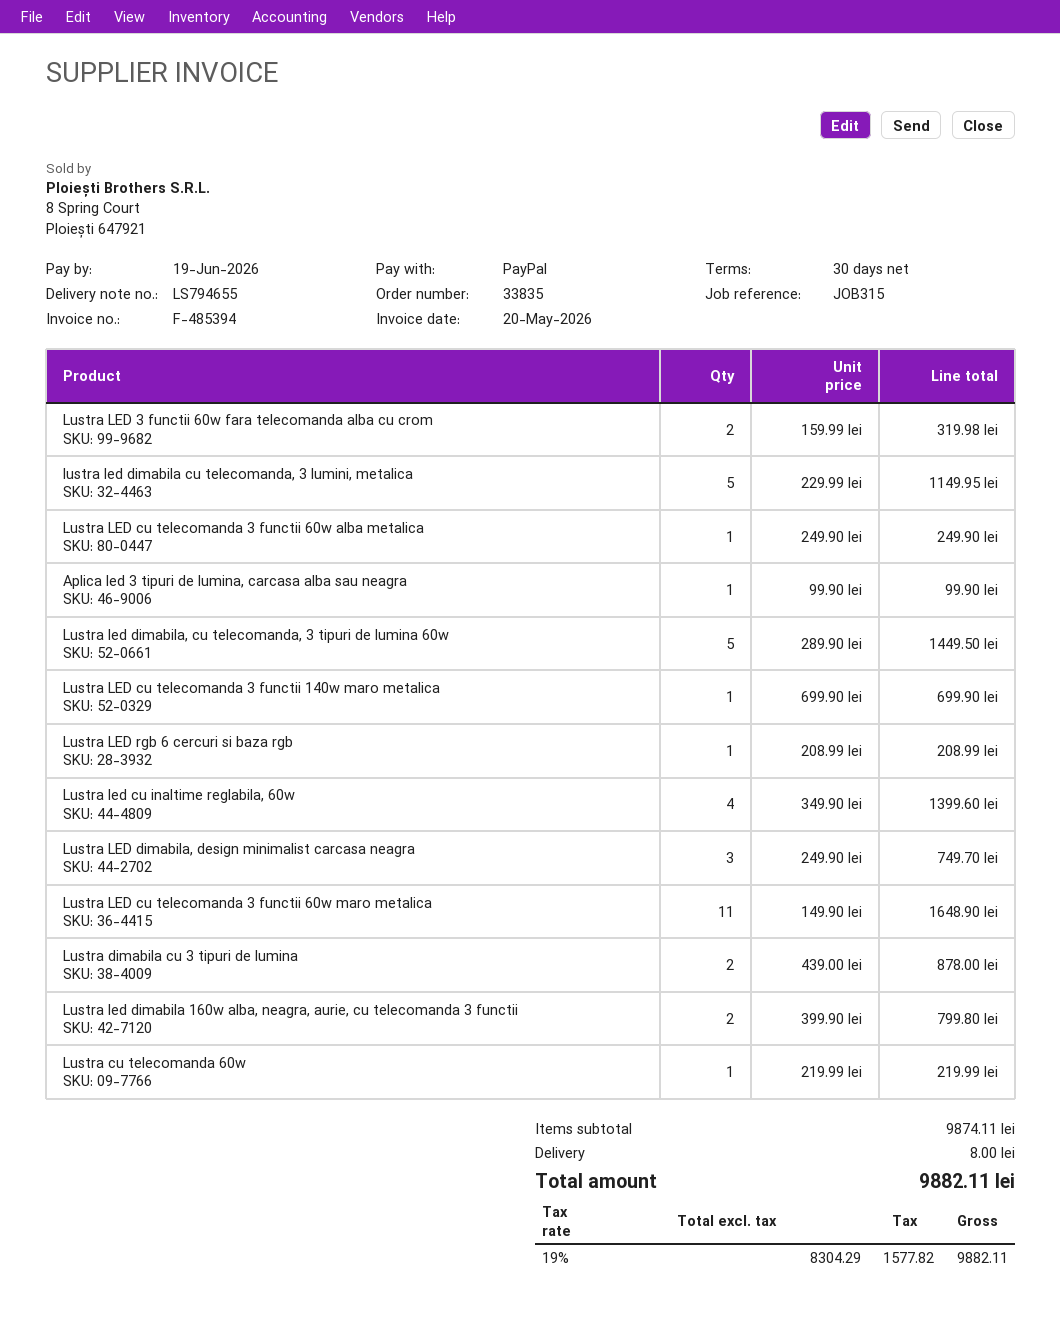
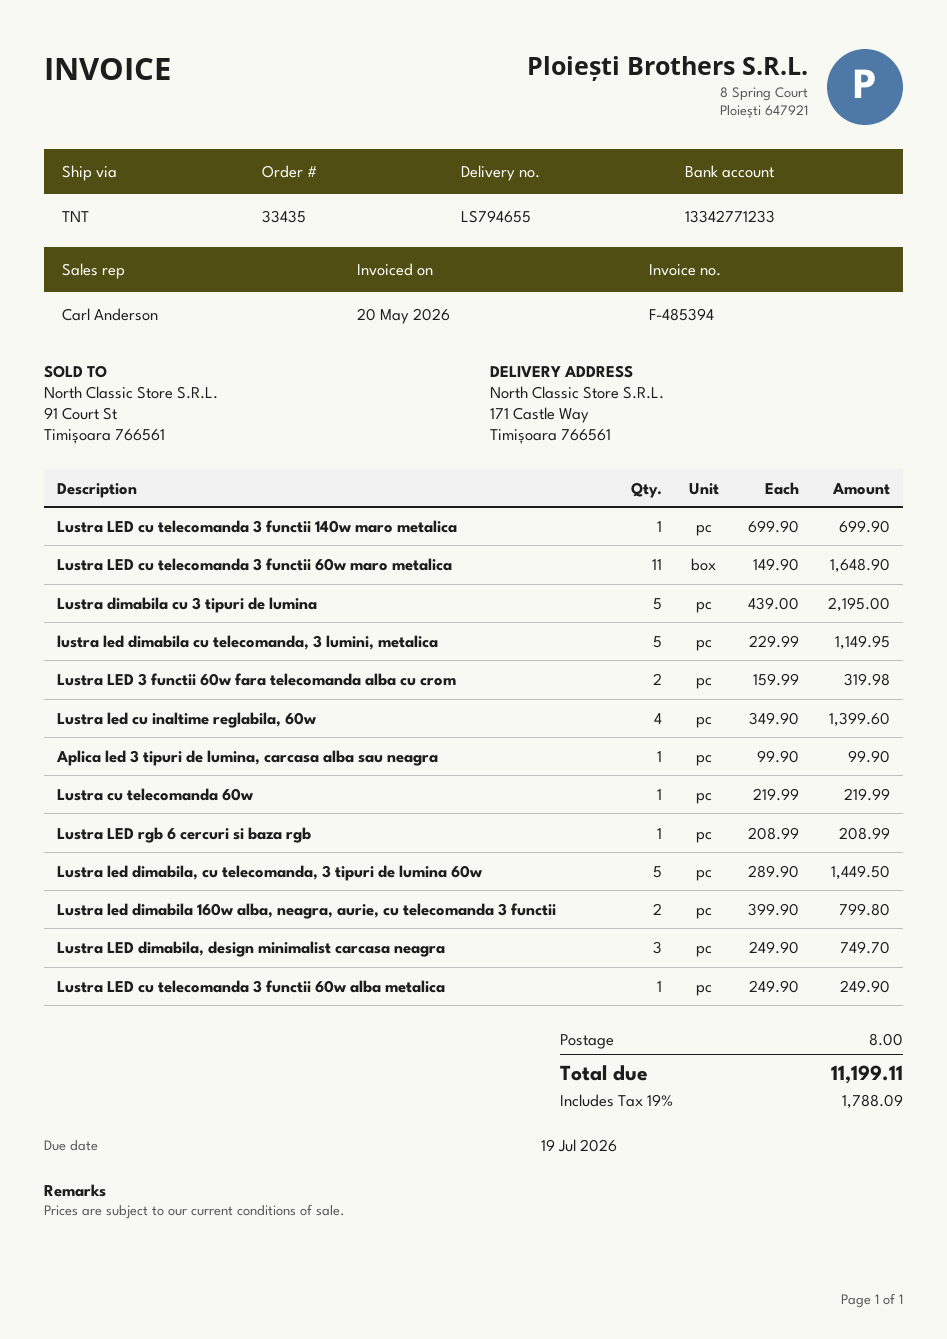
order number: 33835 -> 33435
due date: 2026-06-19 -> 2026-07-19
Lustra dimabila cu 3 tipuri de lumina: 2 x 439.00 = 878.00 -> 5 x 439.00 = 2195.00
tax: 19% = 1577.82 -> 19% = 1788.09
total: 9882.11 -> 11199.11

